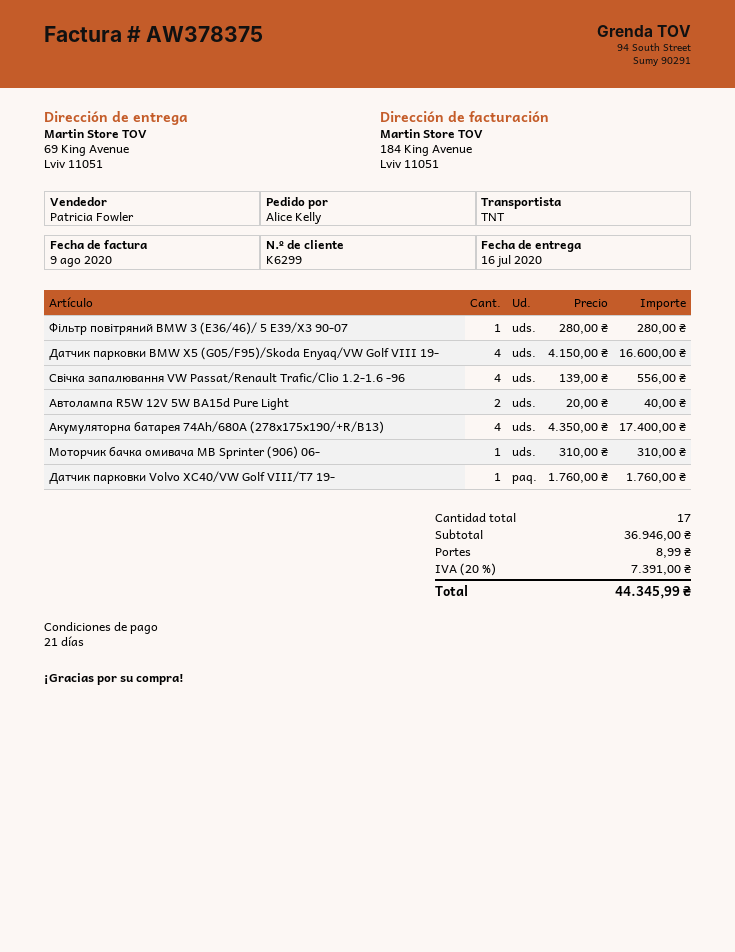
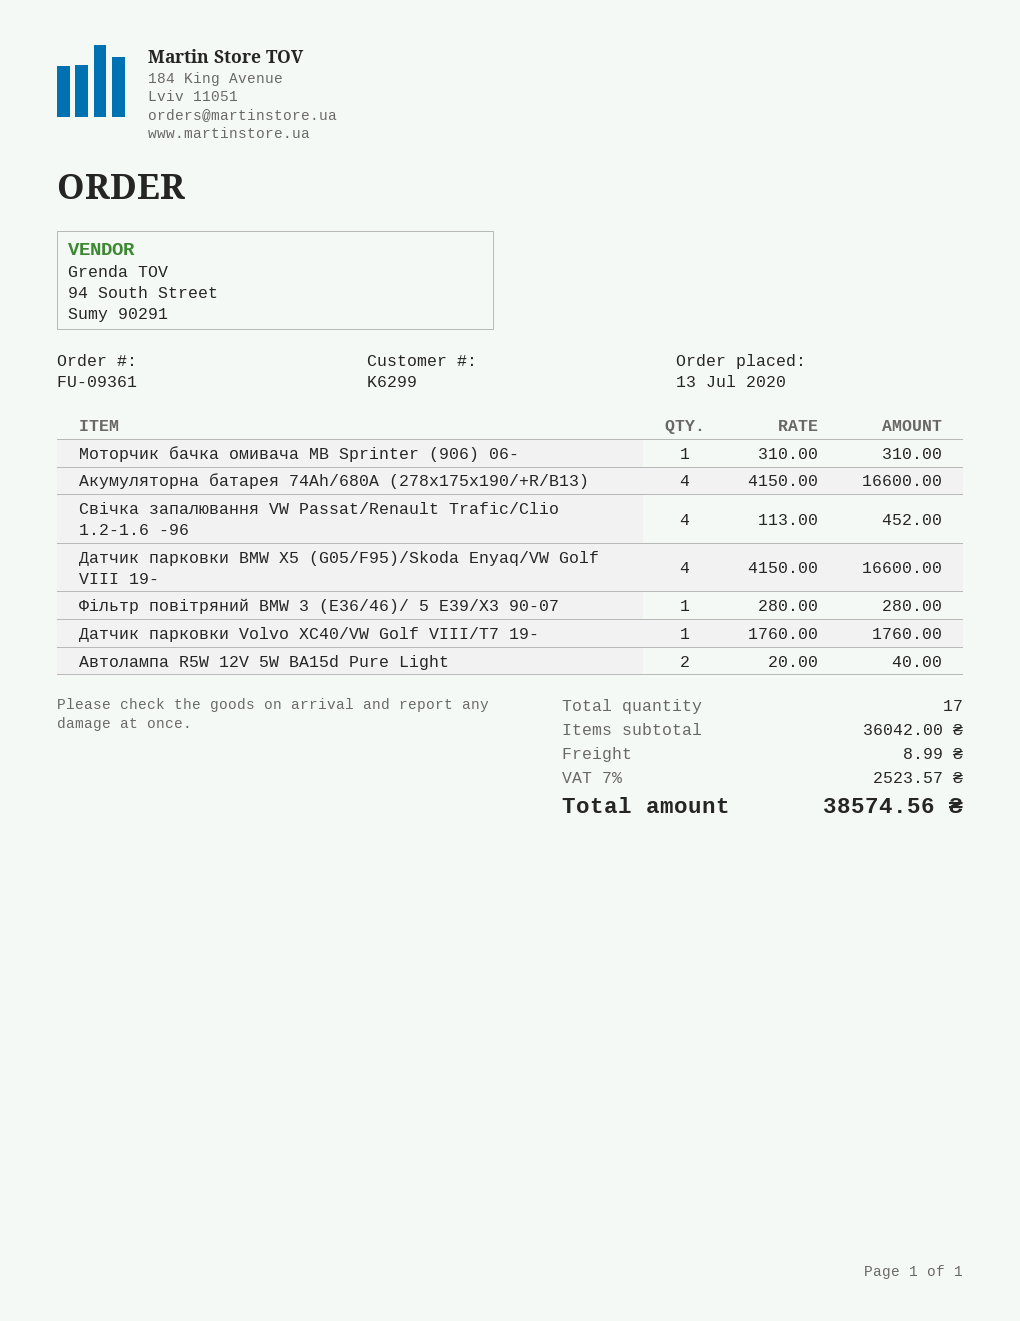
Свічка запалювання VW Passat/Renault Trafic/Clio 1.2-1.6 -96: 4 x 139.00 = 556.00 -> 4 x 113.00 = 452.00
Акумуляторна батарея 74Ah/680A (278x175x190/+R/B13): 4 x 4350.00 = 17400.00 -> 4 x 4150.00 = 16600.00
subtotal: 36946.00 -> 36042.00
tax: 20% = 7391.00 -> 7% = 2523.57
total: 44345.99 -> 38574.56

